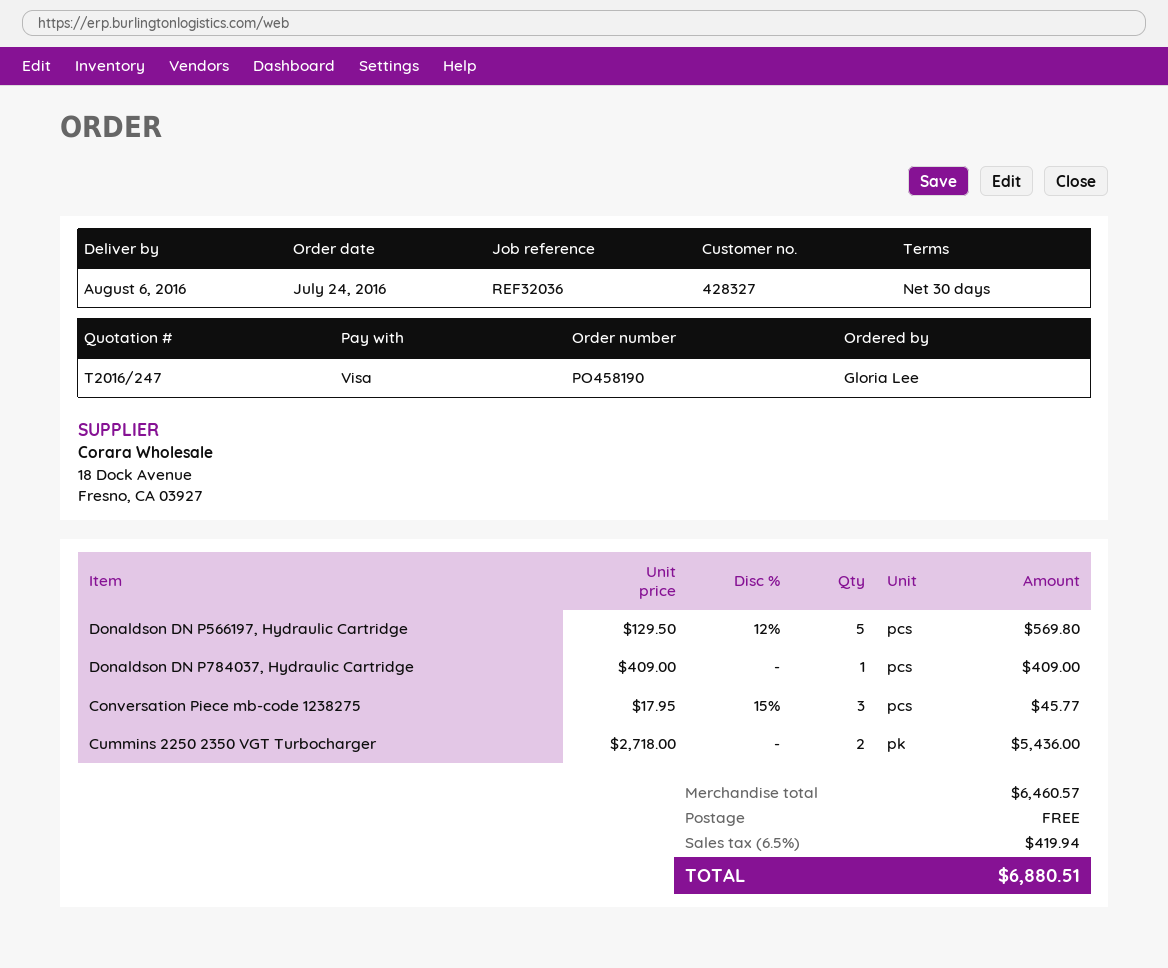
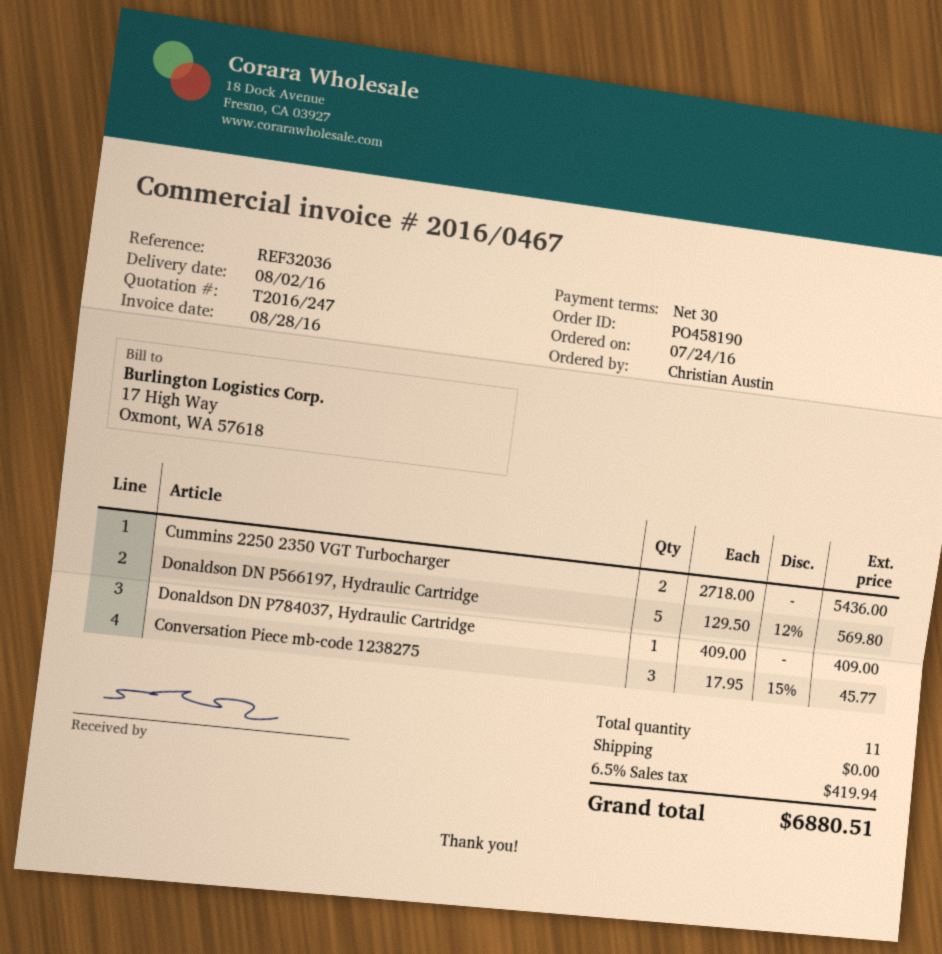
delivery date: 2016-08-06 -> 2016-08-02
ordered by: Gloria Lee -> Christian Austin

